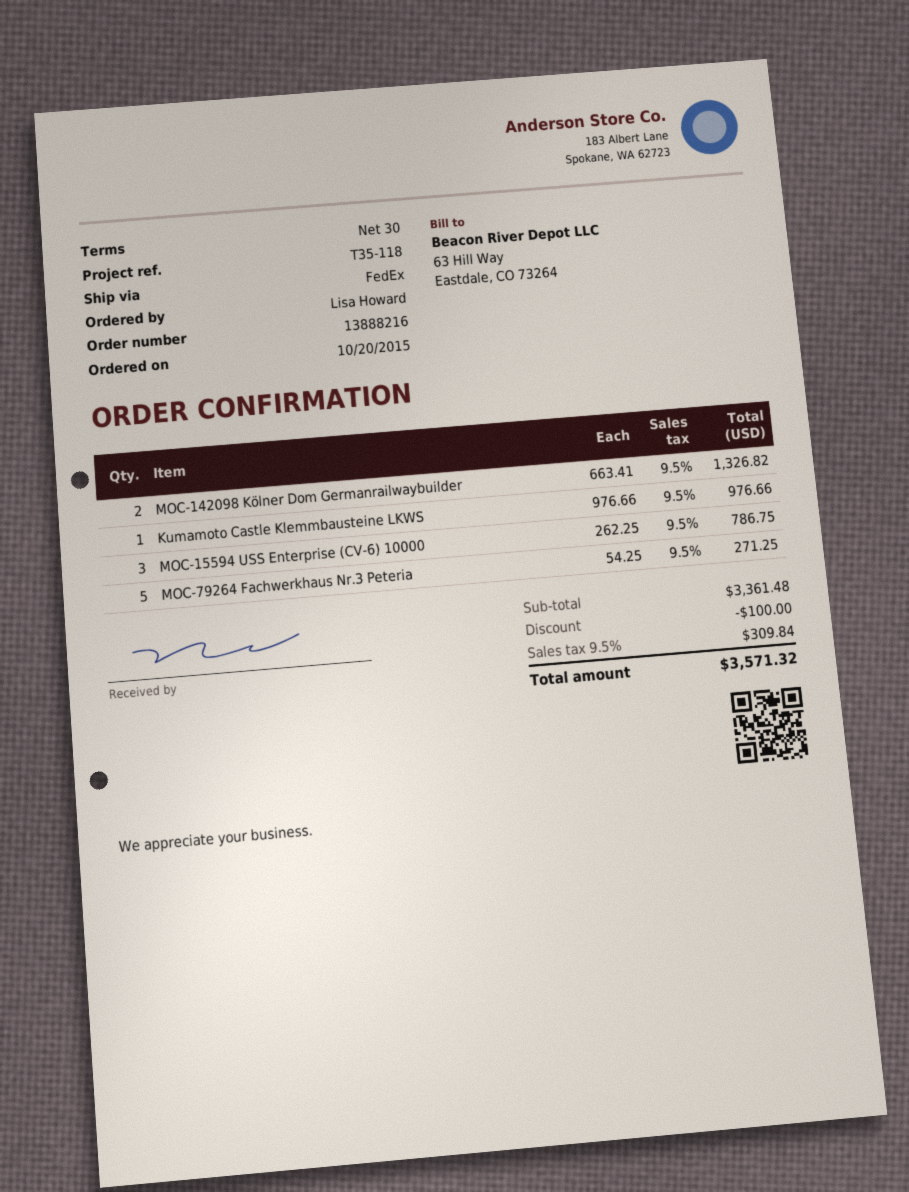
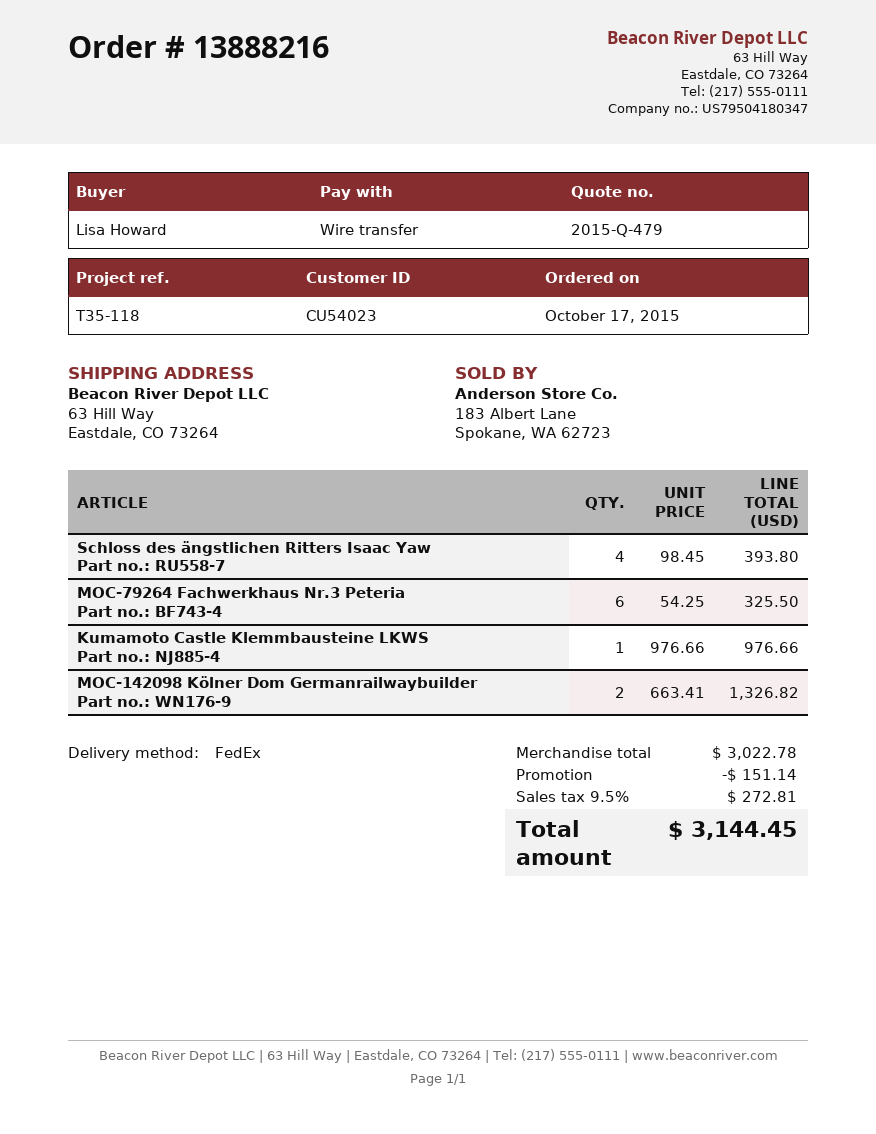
order date: 2015-10-20 -> 2015-10-17
MOC-15594 USS Enterprise (CV-6) 10000: 3 x 262.25 = 786.75 -> none
MOC-79264 Fachwerkhaus Nr.3 Peteria: 5 x 54.25 = 271.25 -> 6 x 54.25 = 325.50
Schloss des ängstlichen Ritters Isaac Yaw: none -> 4 x 98.45 = 393.80
subtotal: 3361.48 -> 3022.78
discount: 100.00 -> 151.14
tax: 9.5% = 309.84 -> 9.5% = 272.81
total: 3571.32 -> 3144.45

